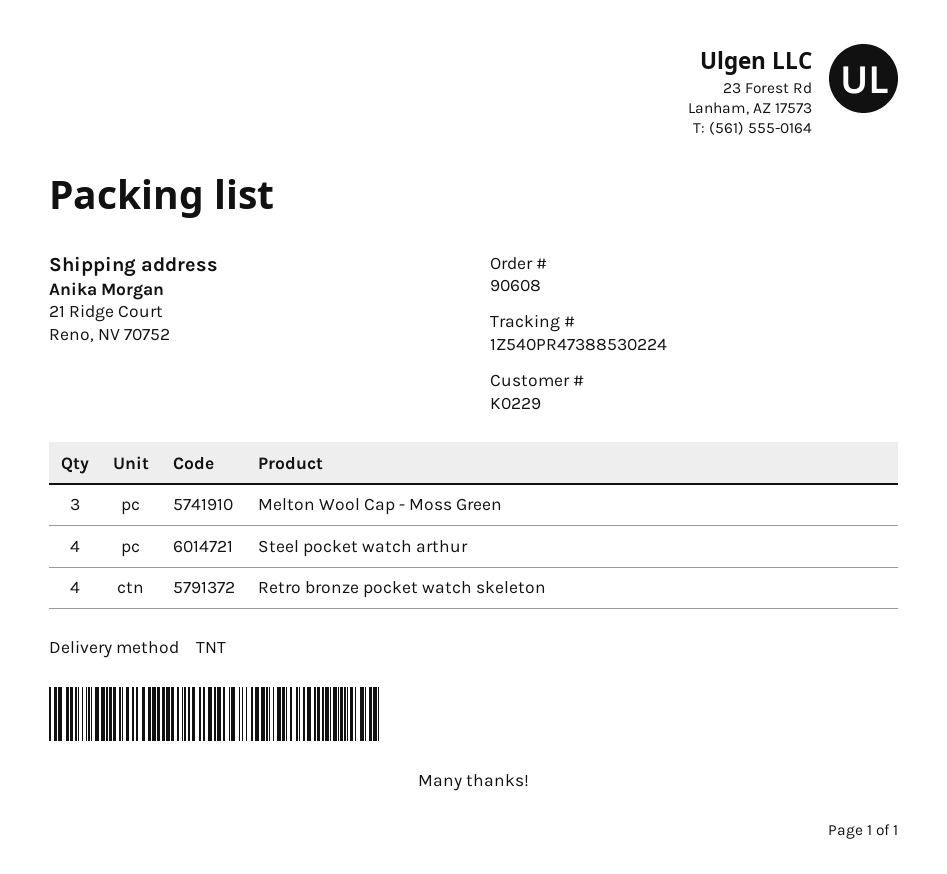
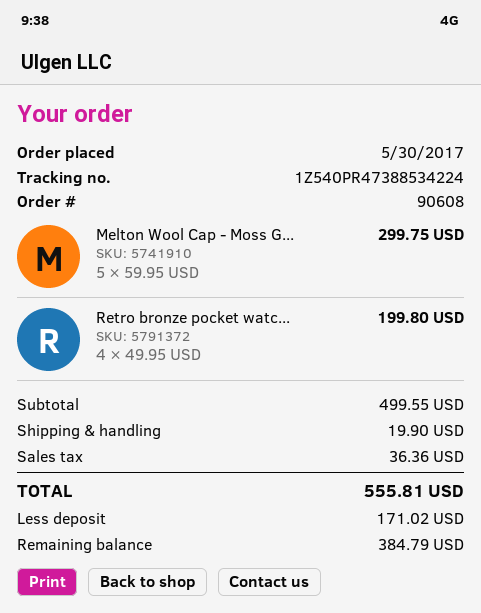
tracking number: 1Z540PR47388530224 -> 1Z540PR47388534224
Melton Wool Cap - Moss Green: 3 -> 5
Steel pocket watch arthur: 4 -> none

